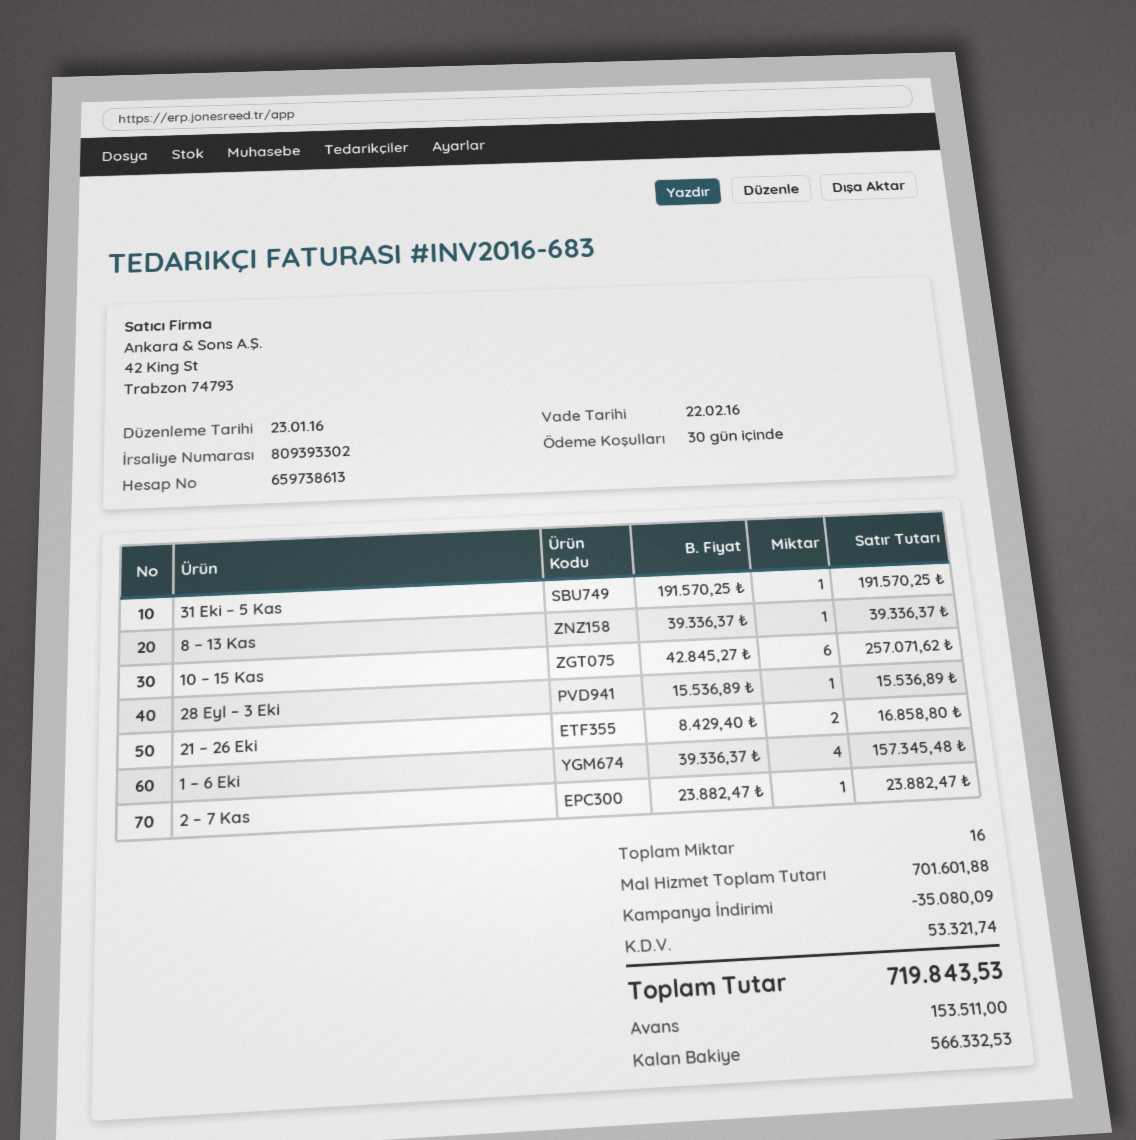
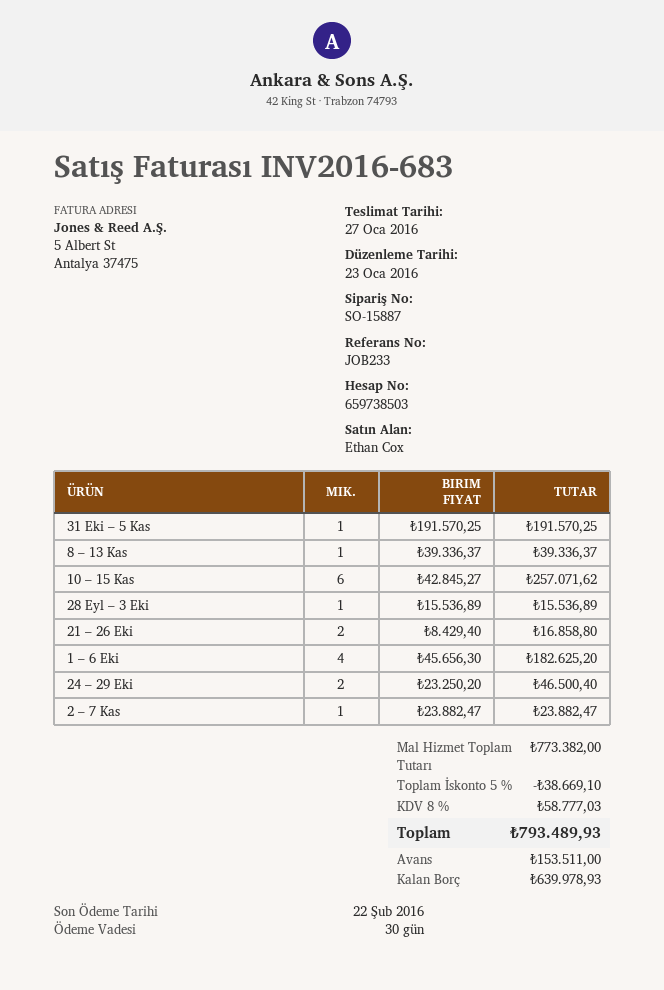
bank account: 659738613 -> 659738503
1 – 6 Eki: 4 x 39336.37 = 157345.48 -> 4 x 45656.30 = 182625.20
24 – 29 Eki: none -> 2 x 23250.20 = 46500.40
subtotal: 701601.88 -> 773382.00
discount: 35080.09 -> 38669.10
tax: 53321.74 -> 58777.03
total: 719843.53 -> 793489.93
balance: 566332.53 -> 639978.93

